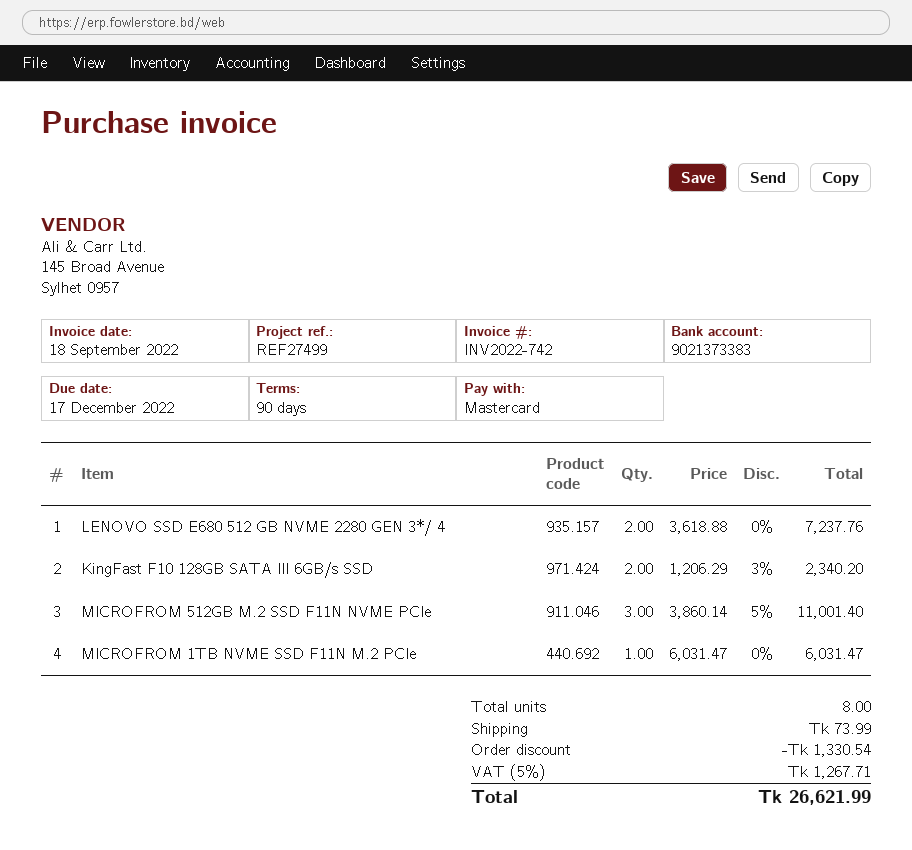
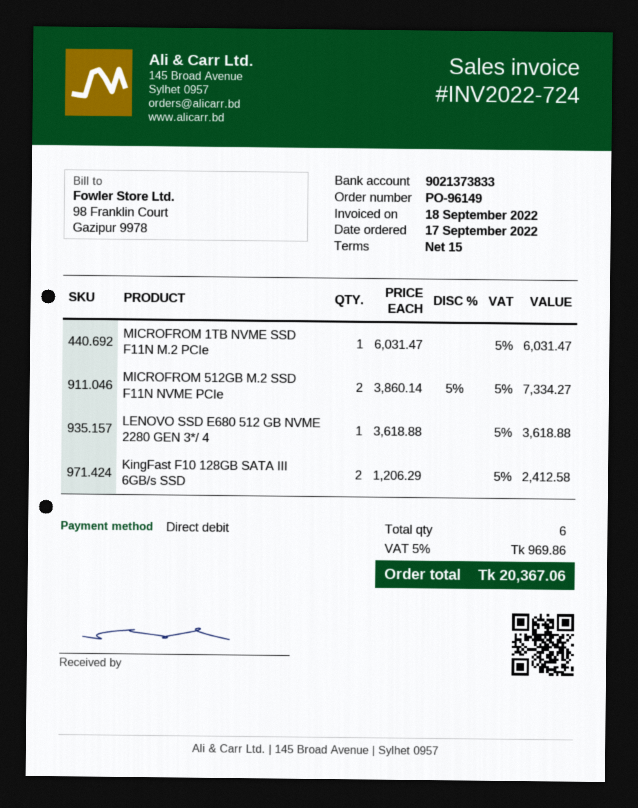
invoice number: INV2022-742 -> INV2022-724
payment terms: 90 days -> 15 days
payment method: Mastercard -> direct debit
bank account: 9021373383 -> 9021373833
LENOVO SSD E680 512 GB NVME 2280 GEN 3*/ 4: 2 x 3618.88 = 7237.76 -> 1 x 3618.88 = 3618.88
KingFast F10 128GB SATA III 6GB/s SSD: 2 x 1206.29 - 3% = 2340.20 -> 2 x 1206.29 = 2412.58
MICROFROM 512GB M.2 SSD F11N NVME PCIe: 3 x 3860.14 - 5% = 11001.40 -> 2 x 3860.14 - 5% = 7334.27
total quantity: 8 -> 6
discount: 1330.54 -> none
shipping: 73.99 -> none
tax: 5% = 1267.71 -> 5% = 969.86
total: 26621.99 -> 20367.06

